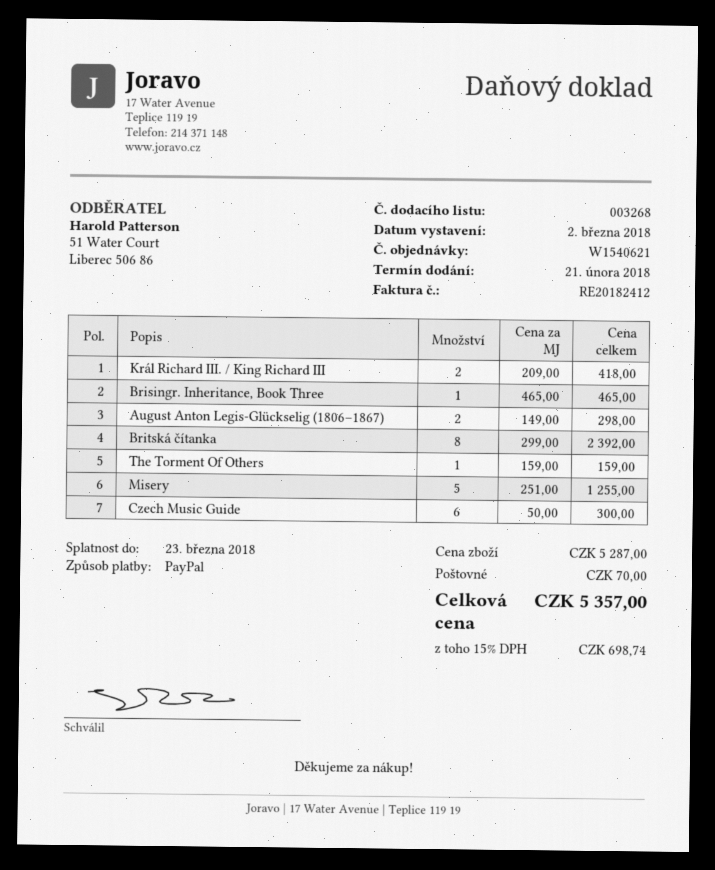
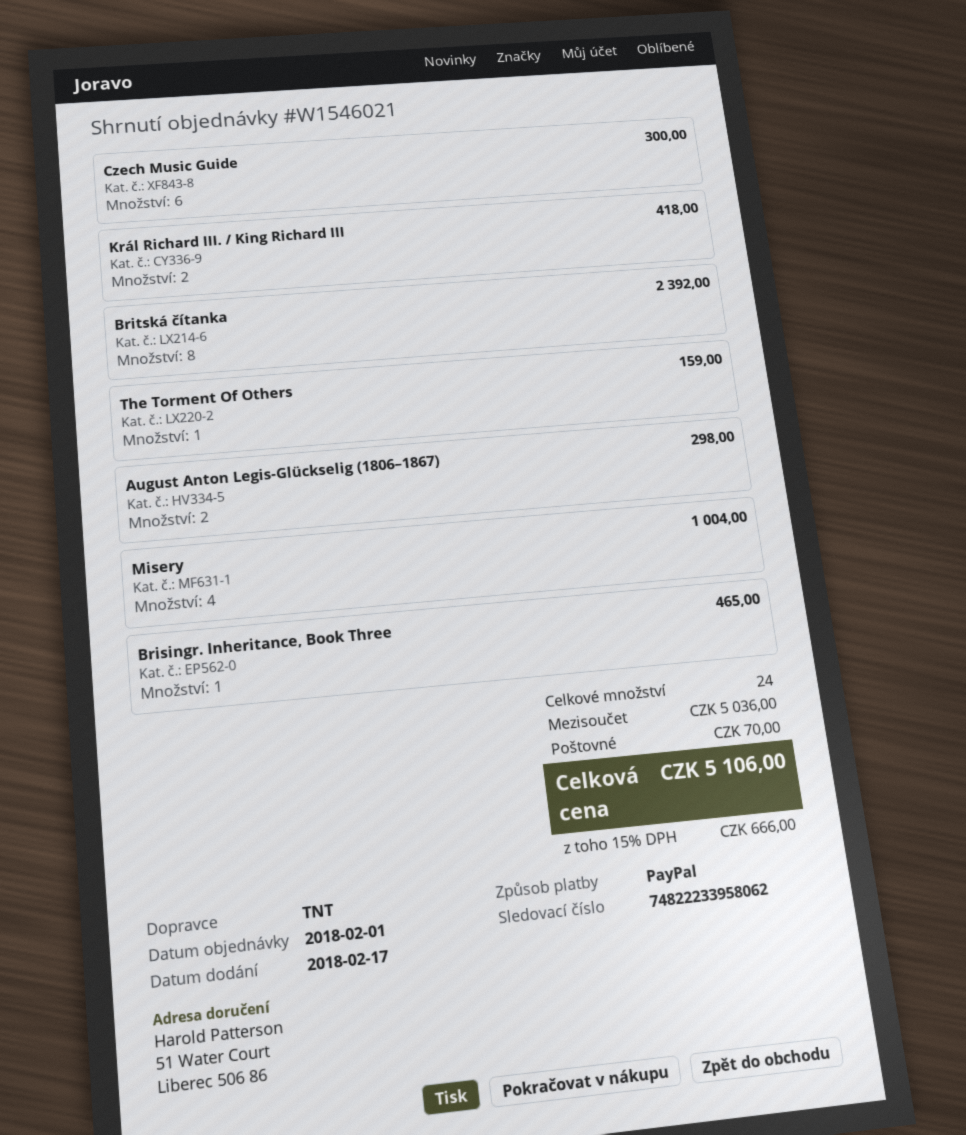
order number: W1540621 -> W1546021
delivery date: 2018-02-21 -> 2018-02-17
Misery: 5 for 1255.00 -> 4 for 1004.00
subtotal: 5287.00 -> 5036.00
tax: 15% = 698.74 -> 15% = 666.00
total: 5357.00 -> 5106.00

